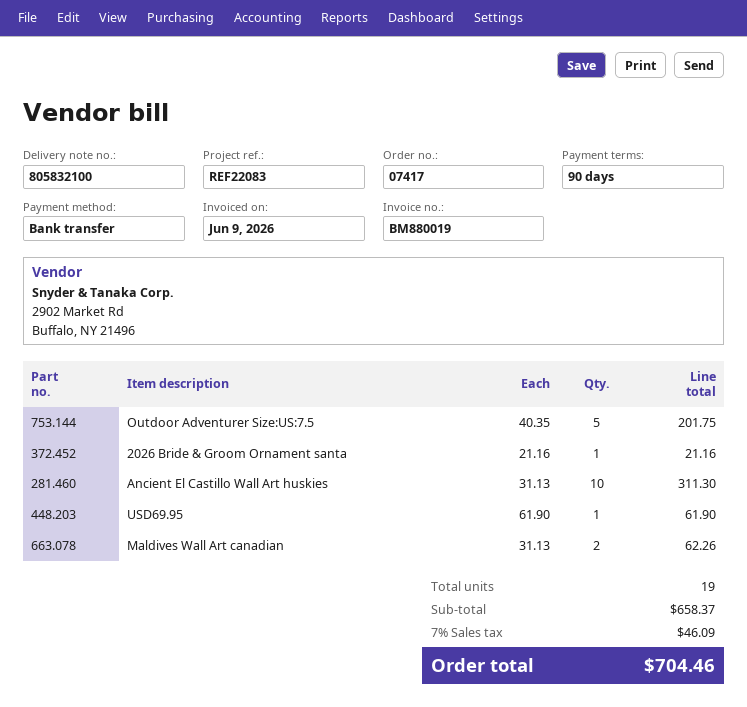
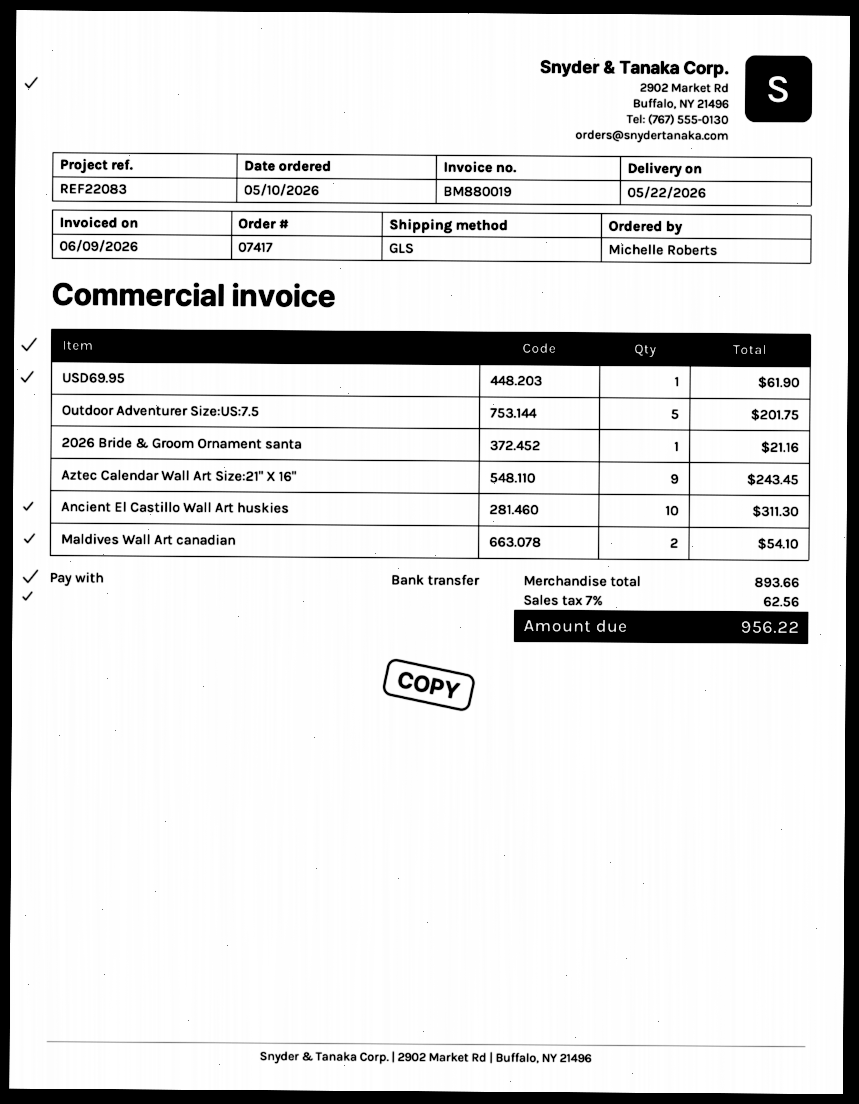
Maldives Wall Art canadian: 2 for 62.26 -> 2 for 54.10
Aztec Calendar Wall Art Size:21" X 16": none -> 9 for 243.45
subtotal: 658.37 -> 893.66
tax: 7% = 46.09 -> 7% = 62.56
total: 704.46 -> 956.22

